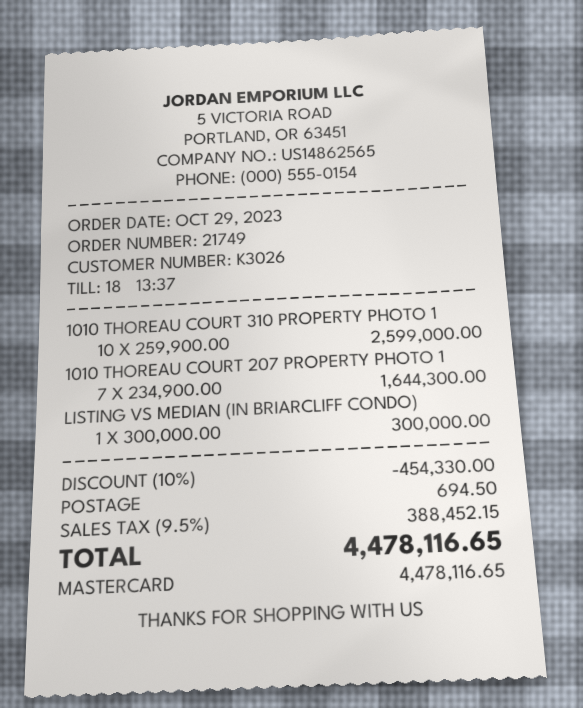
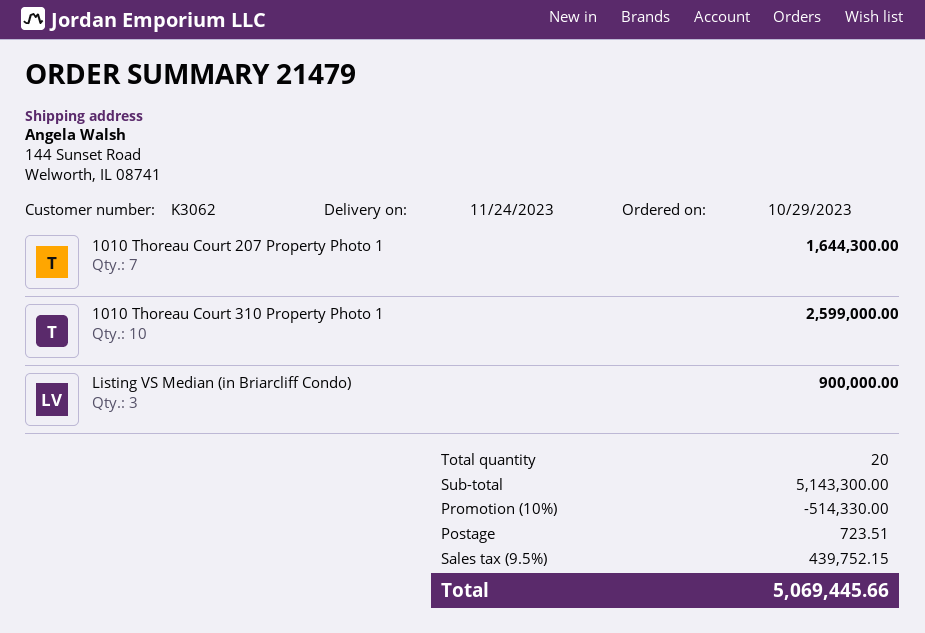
order number: 21749 -> 21479
customer number: K3026 -> K3062
LISTING VS MEDIAN (IN BRIARCLIFF CONDO): 1 for 300000.00 -> 3 for 900000.00
discount: 10% = 454330.00 -> 10% = 514330.00
shipping: 694.50 -> 723.51
tax: 9.5% = 388452.15 -> 9.5% = 439752.15
total: 4478116.65 -> 5069445.66

